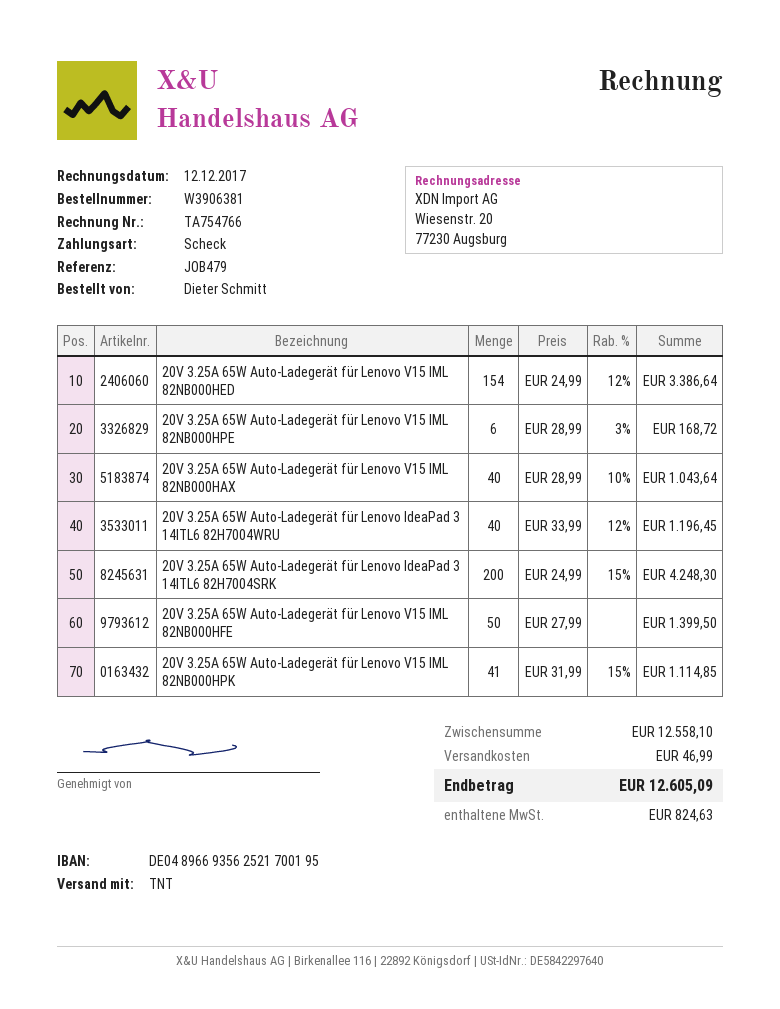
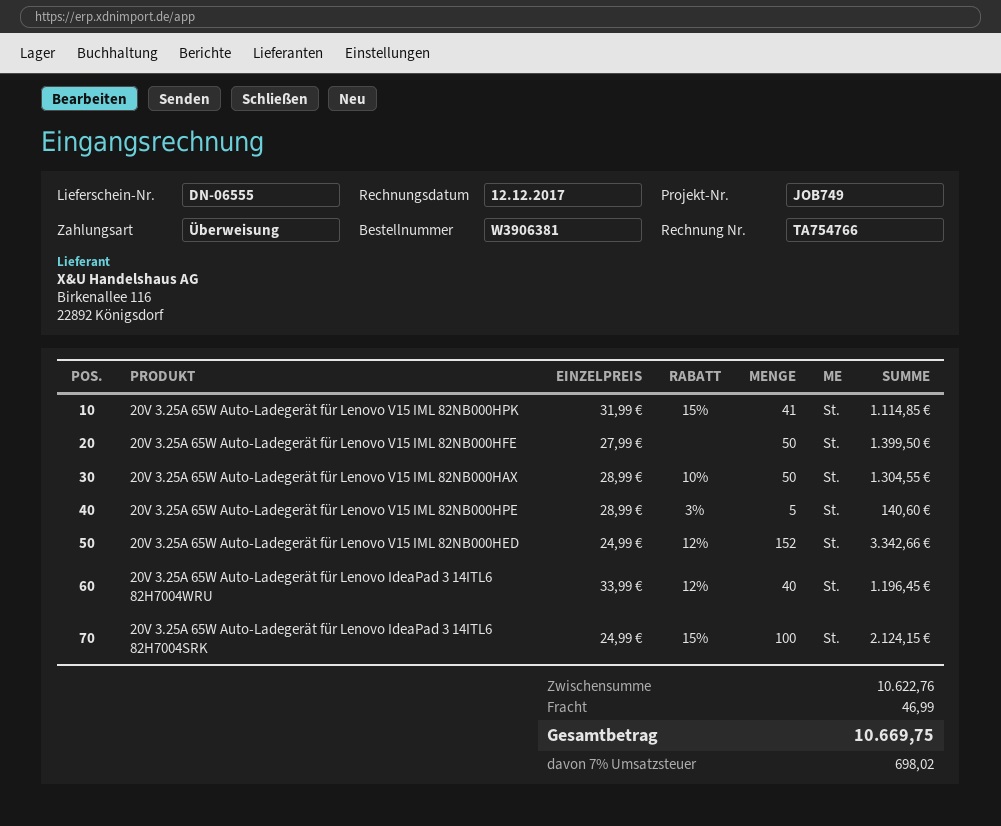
reference: JOB479 -> JOB749
payment method: cheque -> bank transfer
20V 3.25A 65W Auto-Ladegerät für Lenovo V15 IML 82NB000HED: 154 x 24.99 - 12% = 3386.64 -> 152 x 24.99 - 12% = 3342.66
20V 3.25A 65W Auto-Ladegerät für Lenovo V15 IML 82NB000HPE: 6 x 28.99 - 3% = 168.72 -> 5 x 28.99 - 3% = 140.60
20V 3.25A 65W Auto-Ladegerät für Lenovo V15 IML 82NB000HAX: 40 x 28.99 - 10% = 1043.64 -> 50 x 28.99 - 10% = 1304.55
20V 3.25A 65W Auto-Ladegerät für Lenovo IdeaPad 3 14ITL6 82H7004SRK: 200 x 24.99 - 15% = 4248.30 -> 100 x 24.99 - 15% = 2124.15
subtotal: 12558.10 -> 10622.76
tax: 824.63 -> 698.02
total: 12605.09 -> 10669.75

